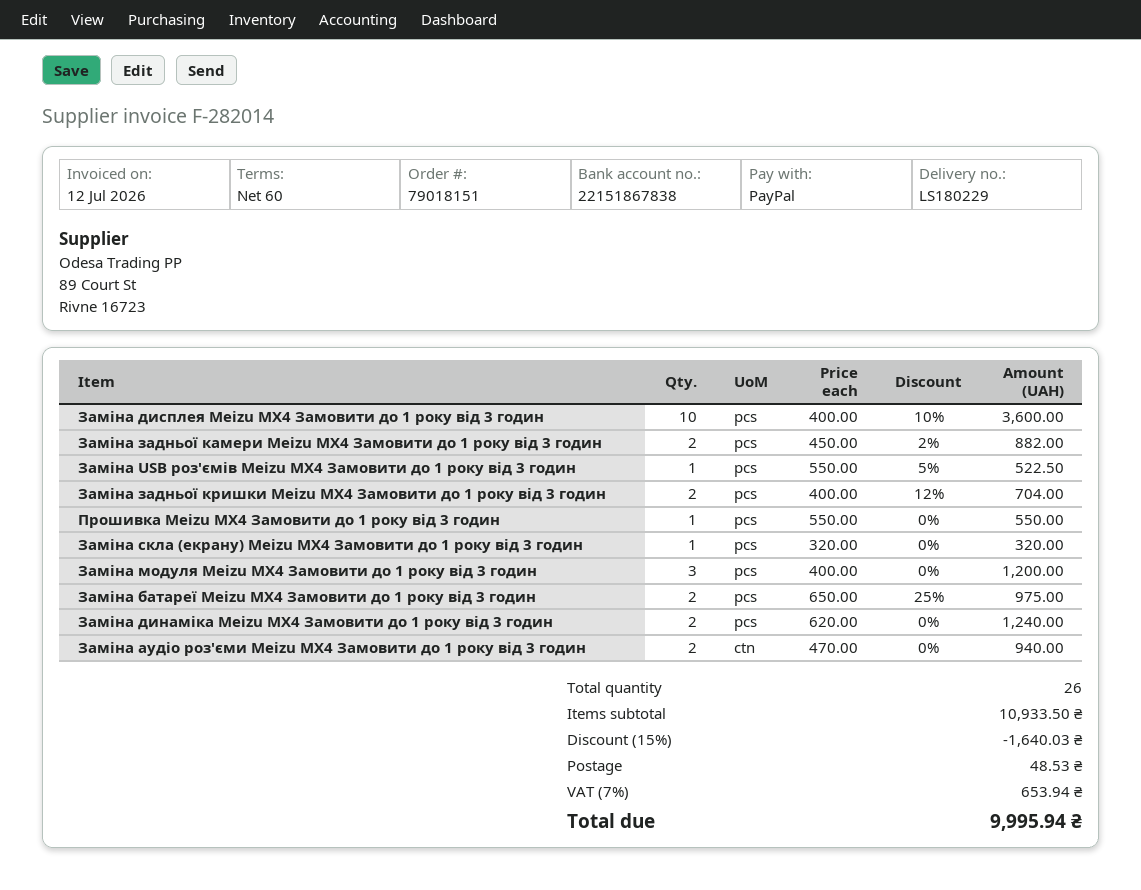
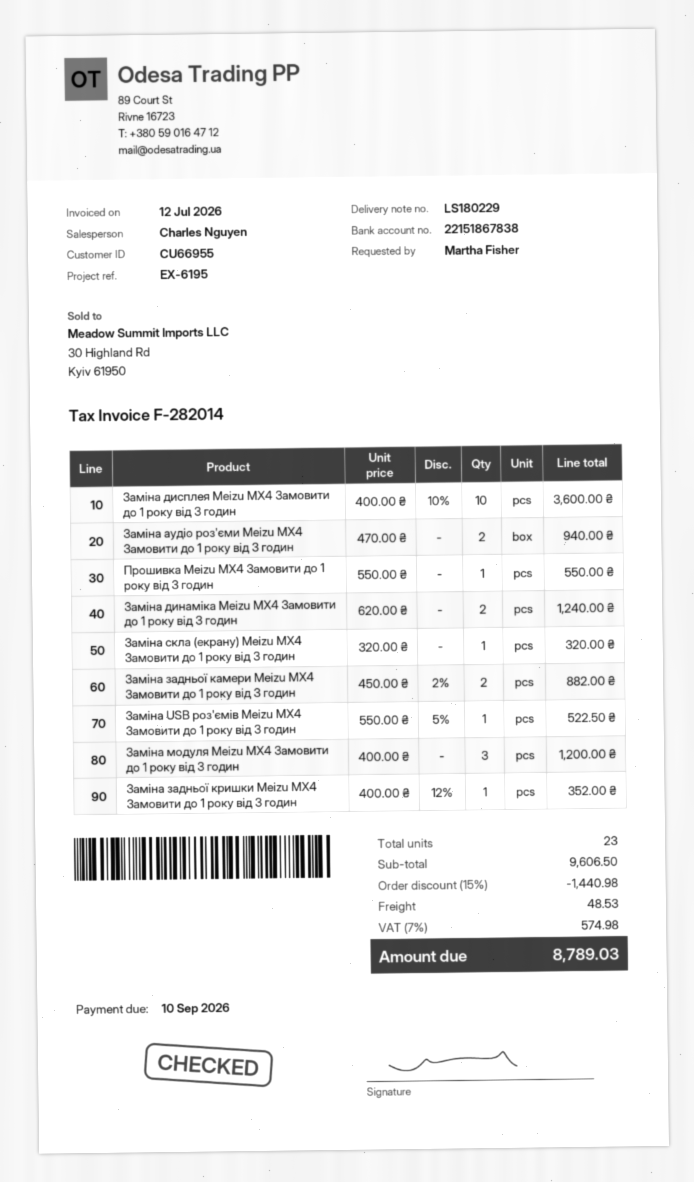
Заміна задньої кришки Meizu MX4 Замовити до 1 року від 3 годин: 2 x 400.00 - 12% = 704.00 -> 1 x 400.00 - 12% = 352.00
Заміна батареї Meizu MX4 Замовити до 1 року від 3 годин: 2 x 650.00 - 25% = 975.00 -> none
total quantity: 26 -> 23
subtotal: 10933.50 -> 9606.50
discount: 15% = 1640.03 -> 15% = 1440.98
tax: 7% = 653.94 -> 7% = 574.98
total: 9995.94 -> 8789.03

